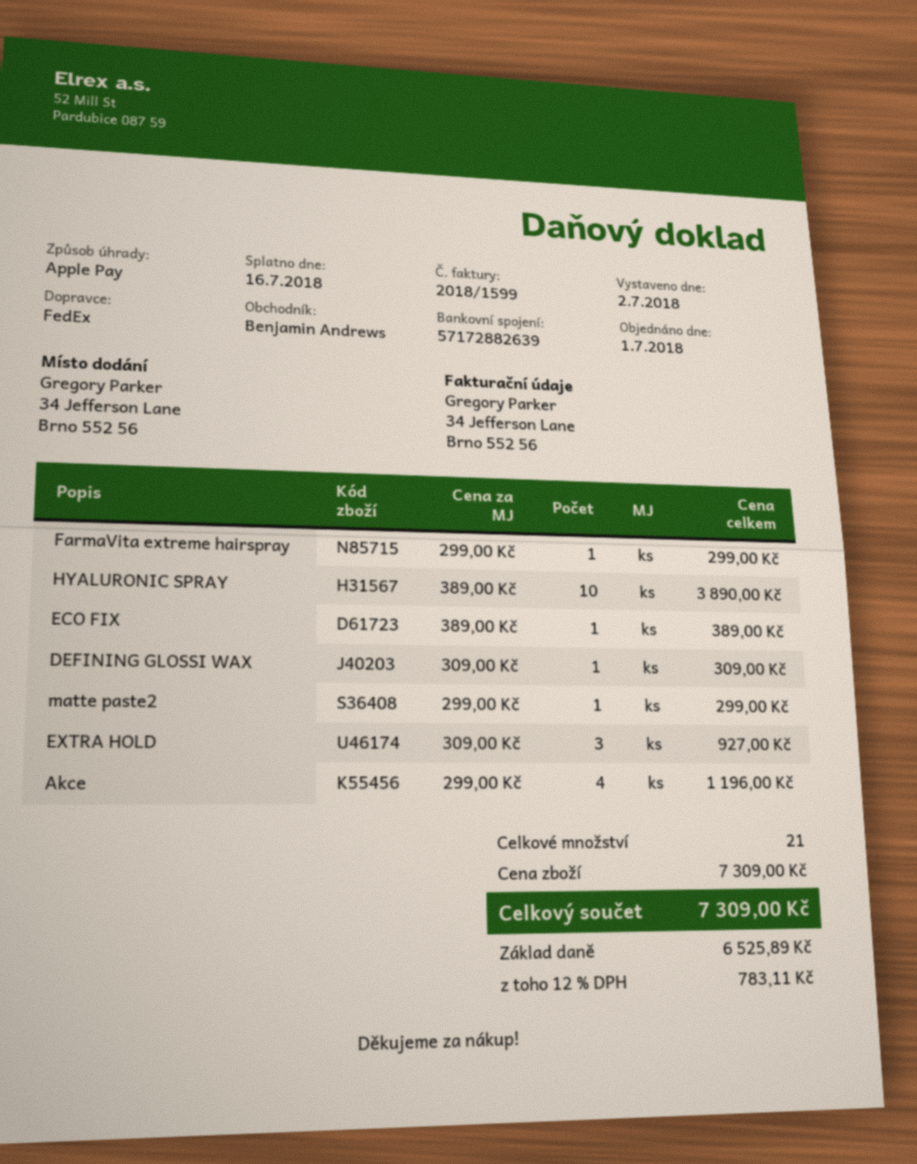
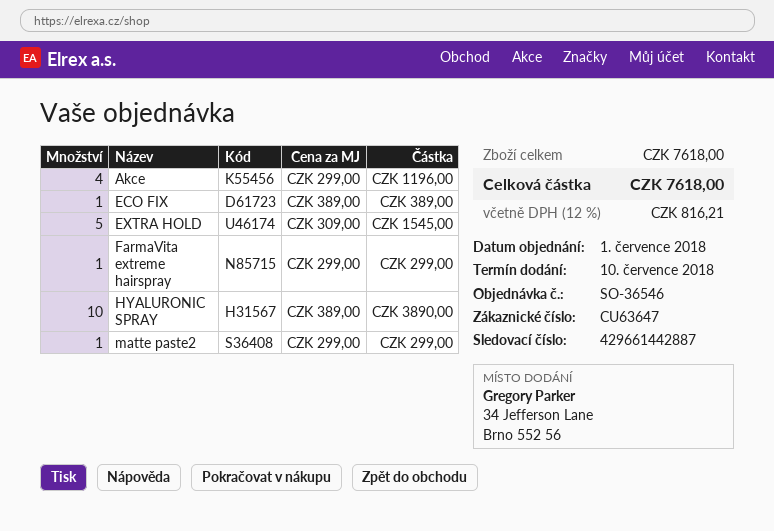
DEFINING GLOSSI WAX: 1 x 309.00 = 309.00 -> none
EXTRA HOLD: 3 x 309.00 = 927.00 -> 5 x 309.00 = 1545.00
subtotal: 7309.00 -> 7618.00
tax: 12% = 783.11 -> 12% = 816.21
total: 7309.00 -> 7618.00

